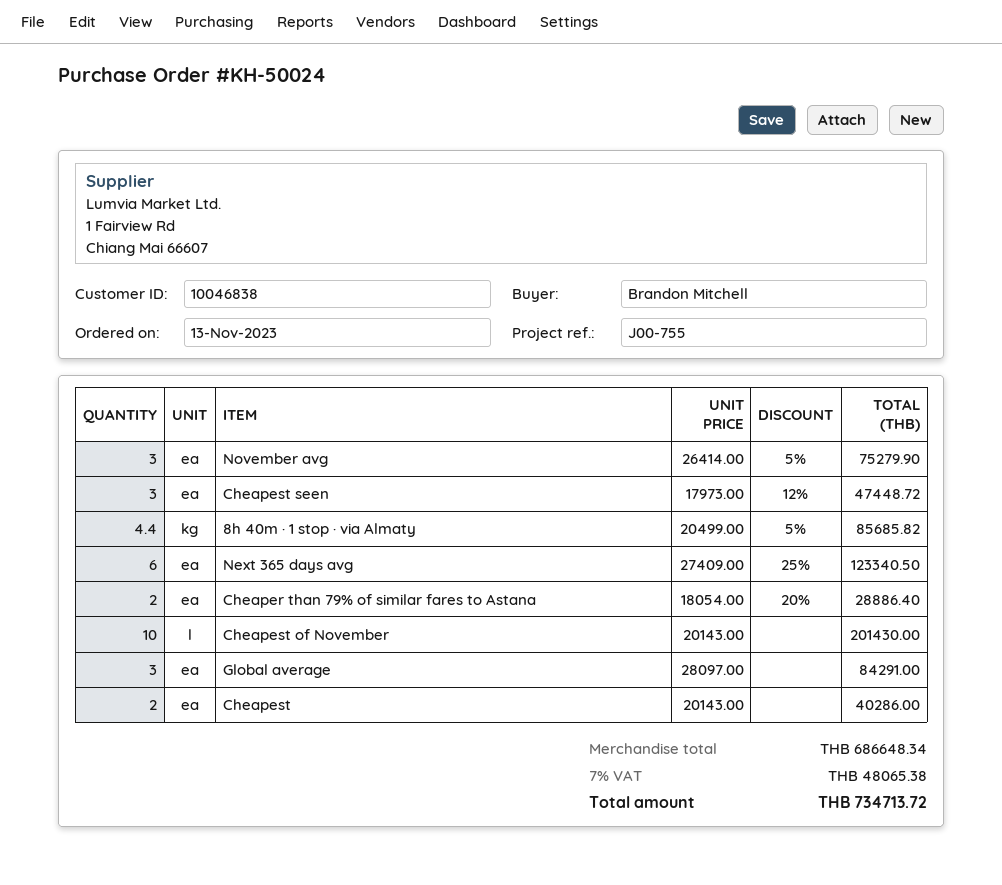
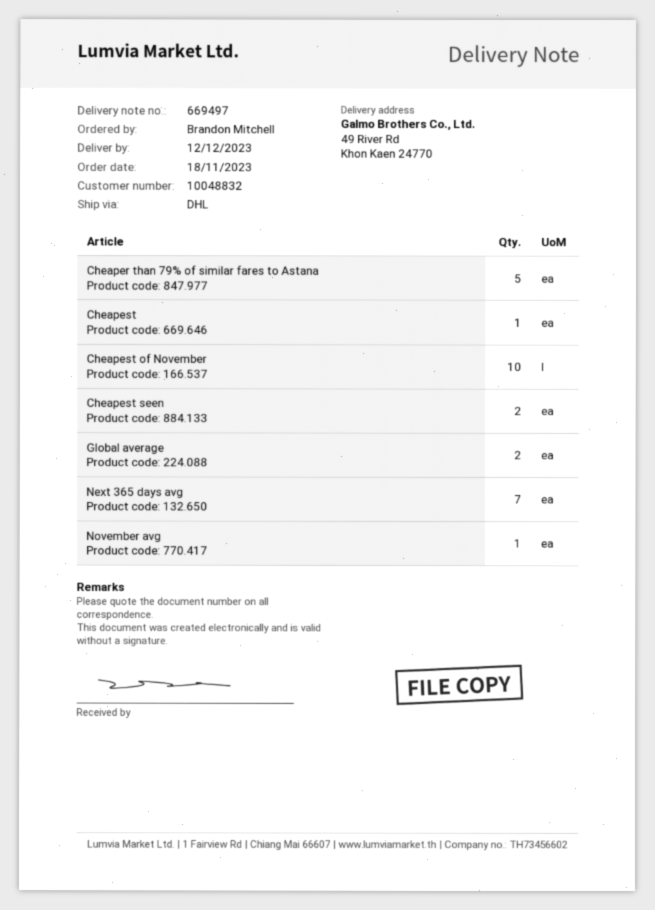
order date: 2023-11-13 -> 2023-11-18
customer number: 10046838 -> 10048832
November avg: 3 -> 1
Cheapest seen: 3 -> 2
8h 40m · 1 stop · via Almaty: 4.4 -> none
Next 365 days avg: 6 -> 7
Cheaper than 79% of similar fares to Astana: 2 -> 5
Global average: 3 -> 2
Cheapest: 2 -> 1

